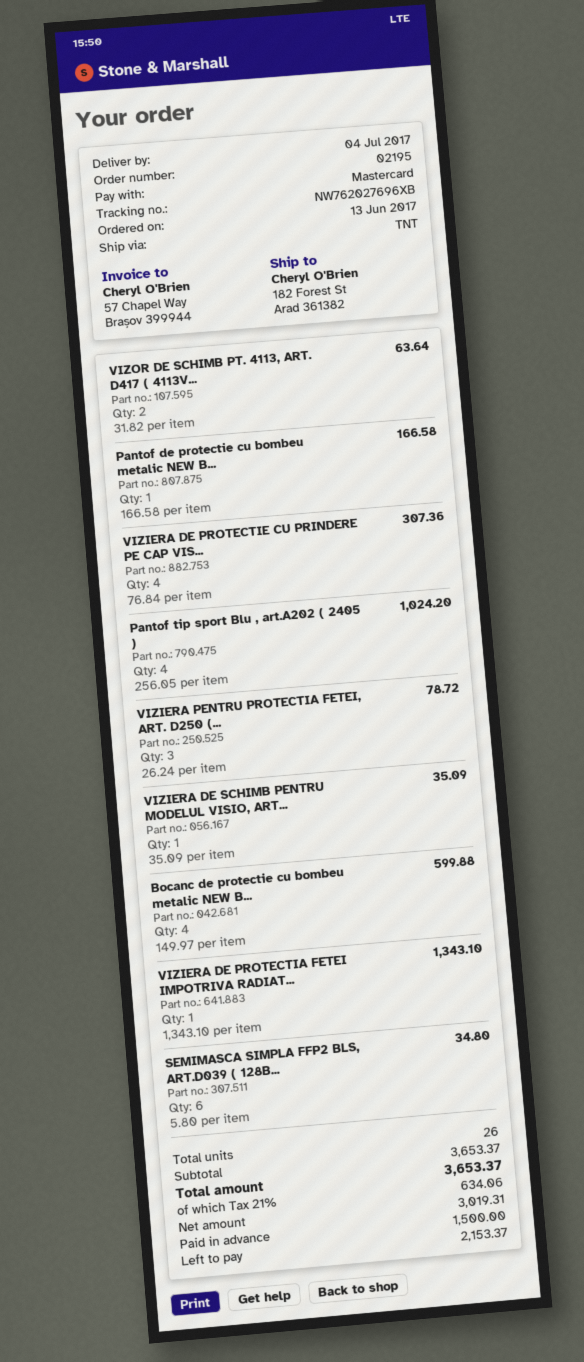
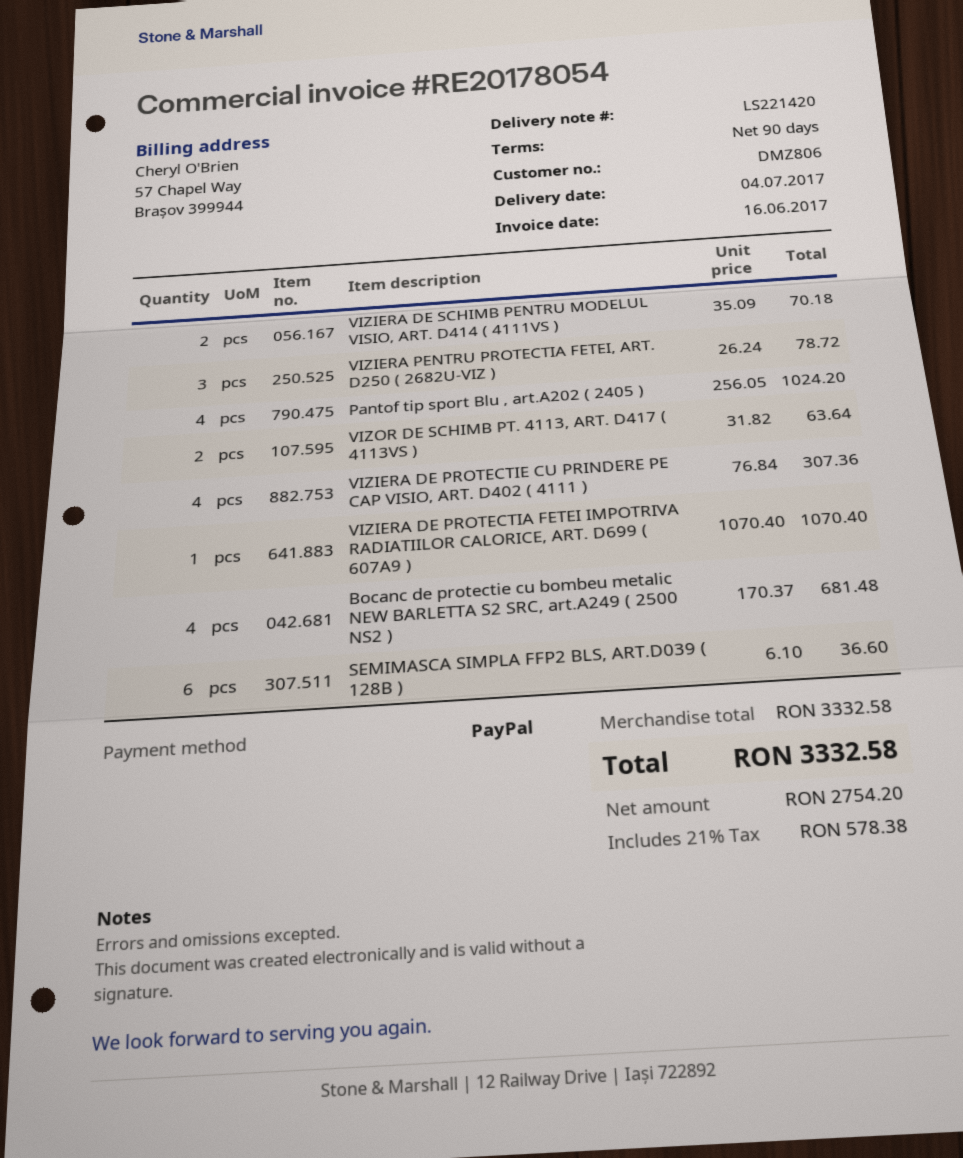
payment method: Mastercard -> PayPal
Pantof de protectie cu bombeu metalic NEW B...: 1 x 166.58 = 166.58 -> none
VIZIERA DE SCHIMB PENTRU MODELUL VISIO, ART...: 1 x 35.09 = 35.09 -> 2 x 35.09 = 70.18
Bocanc de protectie cu bombeu metalic NEW B...: 4 x 149.97 = 599.88 -> 4 x 170.37 = 681.48
VIZIERA DE PROTECTIA FETEI IMPOTRIVA RADIAT...: 1 x 1343.10 = 1343.10 -> 1 x 1070.40 = 1070.40
SEMIMASCA SIMPLA FFP2 BLS, ART.D039 ( 128B...: 6 x 5.80 = 34.80 -> 6 x 6.10 = 36.60
subtotal: 3653.37 -> 3332.58
net: 3019.31 -> 2754.20
tax: 21% = 634.06 -> 21% = 578.38
total: 3653.37 -> 3332.58

